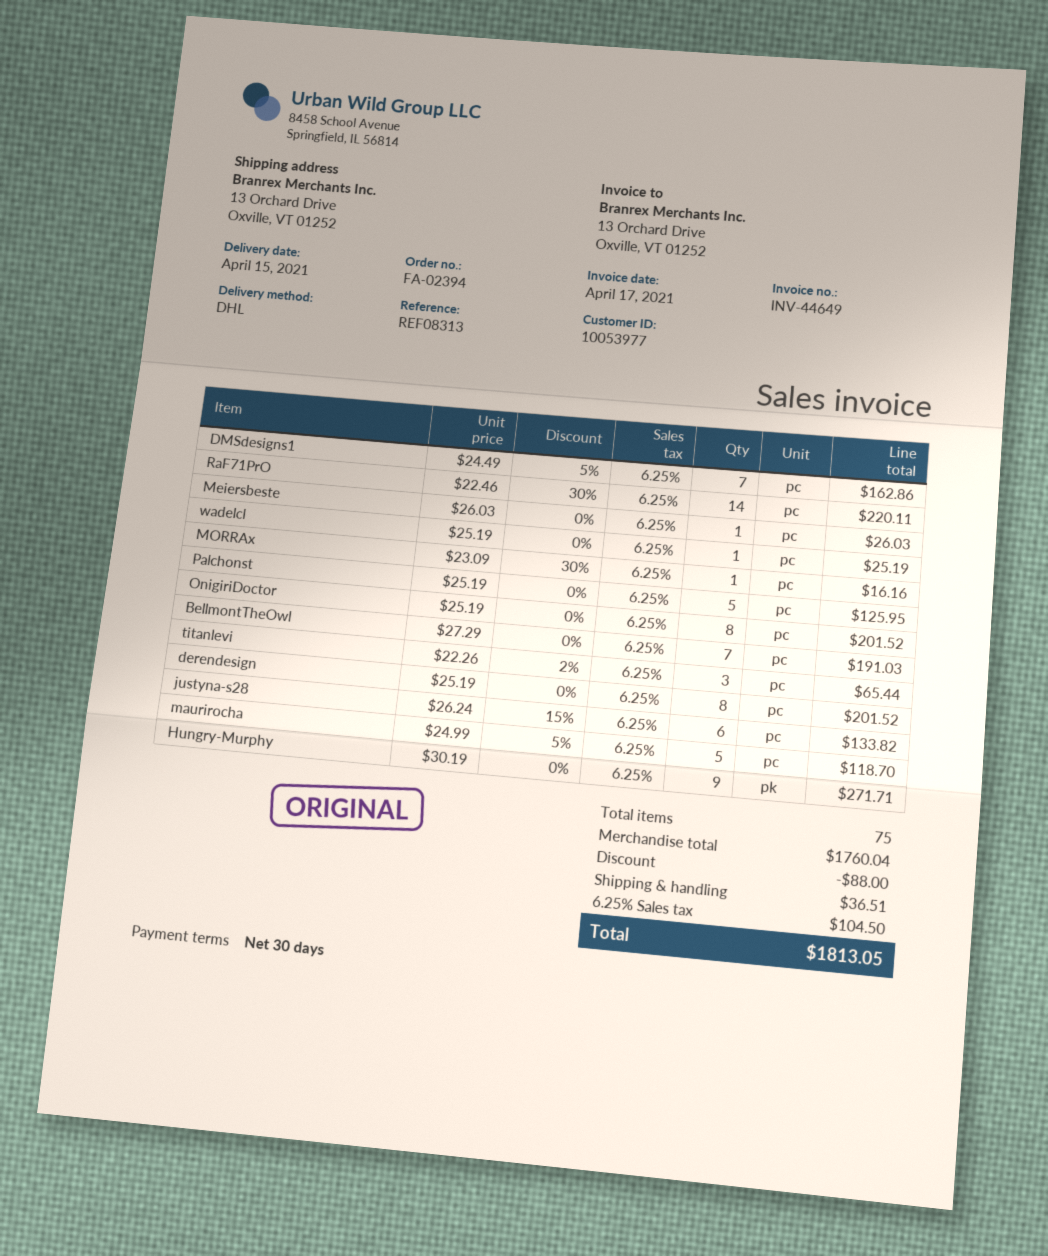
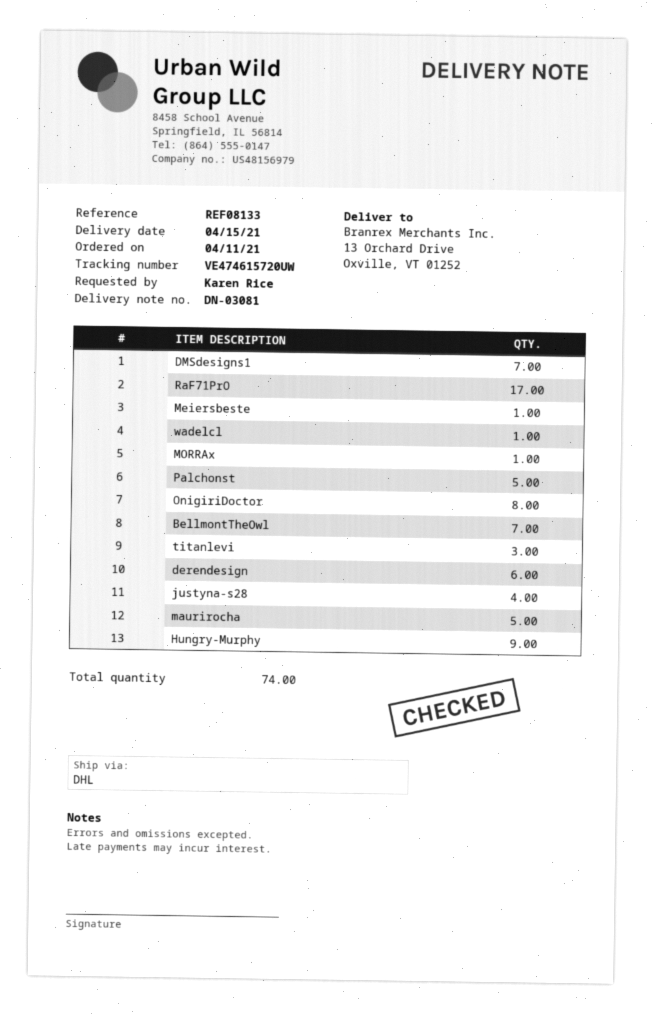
reference: REF08313 -> REF08133
RaF71PrO: 14 -> 17
derendesign: 8 -> 6
justyna-s28: 6 -> 4
total quantity: 75 -> 74

